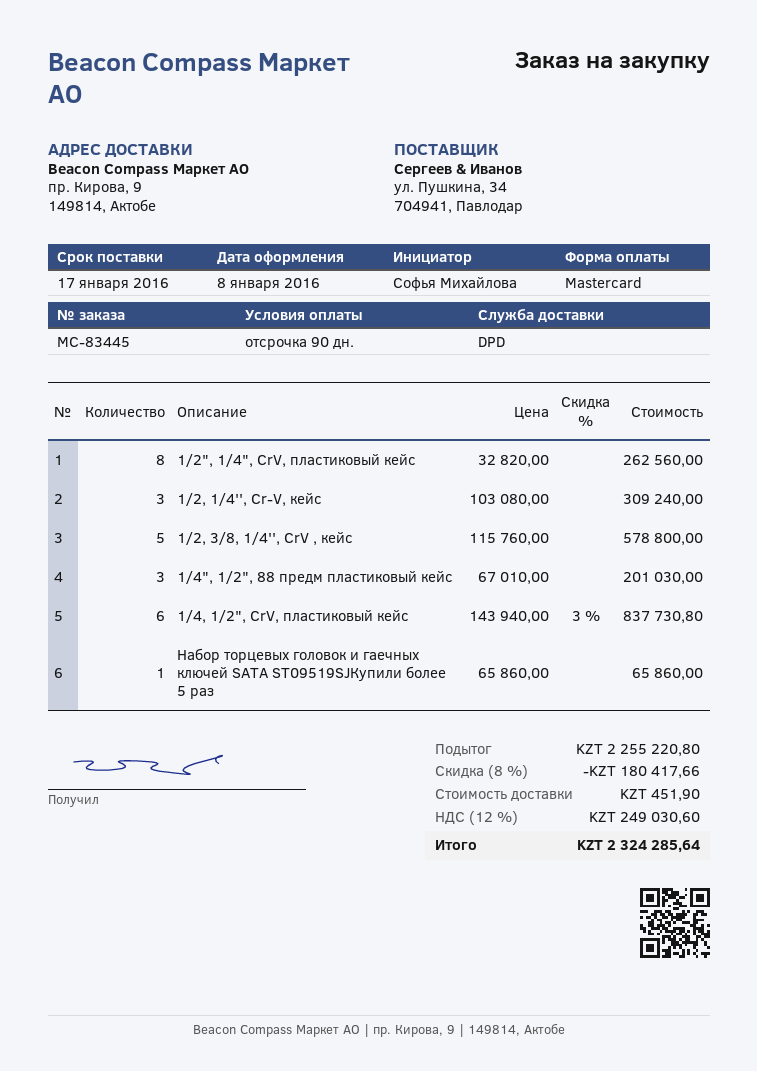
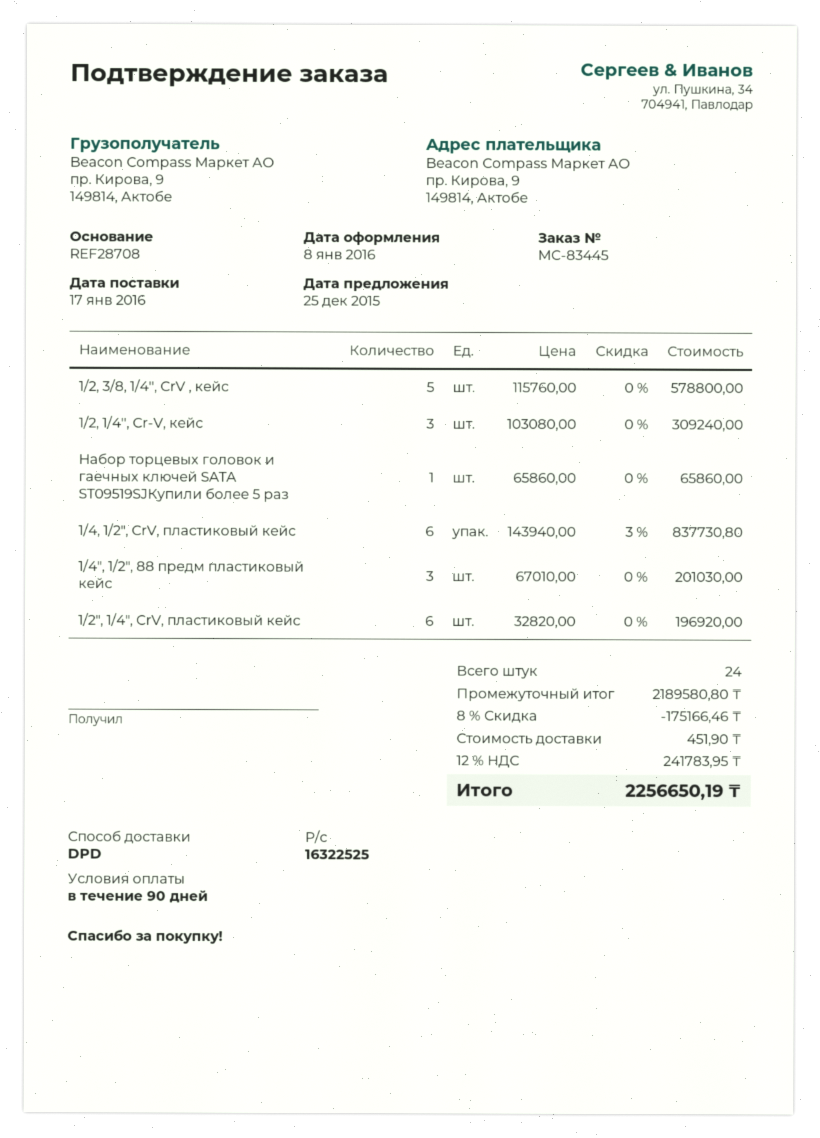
1/2", 1/4", CrV, пластиковый кейс: 8 x 32820.00 = 262560.00 -> 6 x 32820.00 = 196920.00
subtotal: 2255220.80 -> 2189580.80
discount: 8% = 180417.66 -> 8% = 175166.46
tax: 12% = 249030.60 -> 12% = 241783.95
total: 2324285.64 -> 2256650.19

